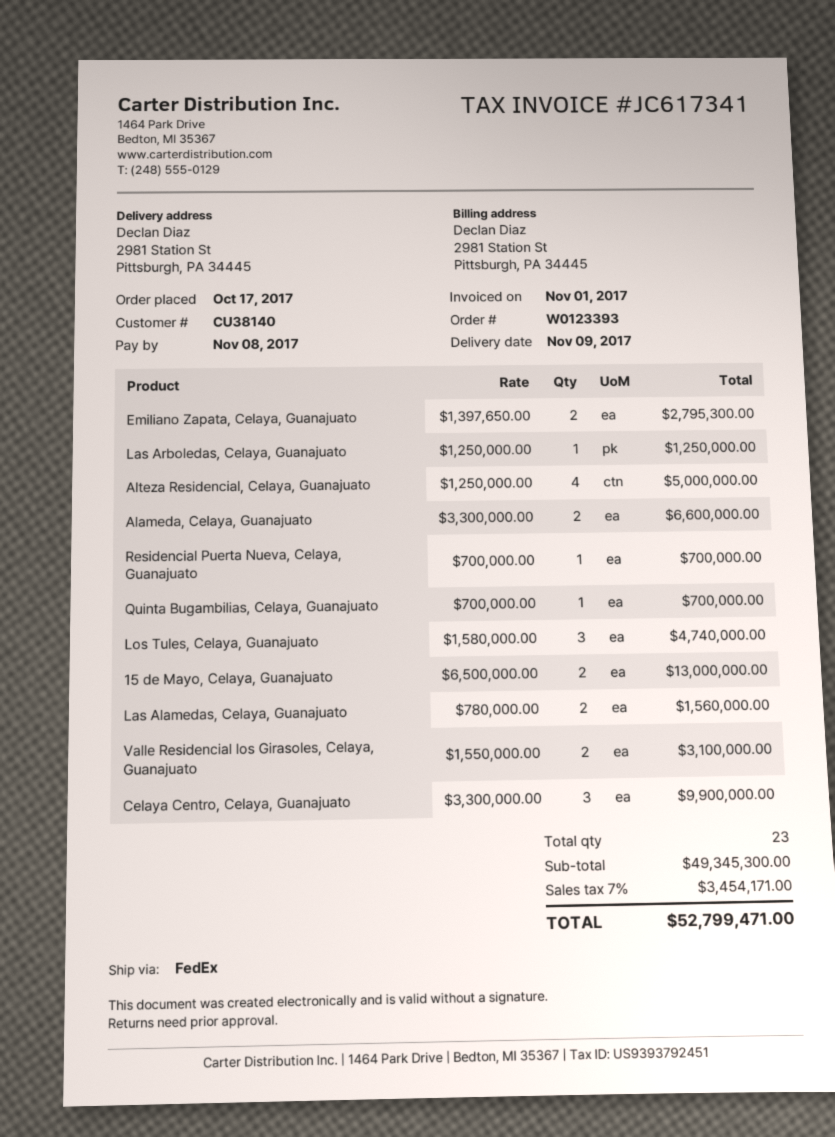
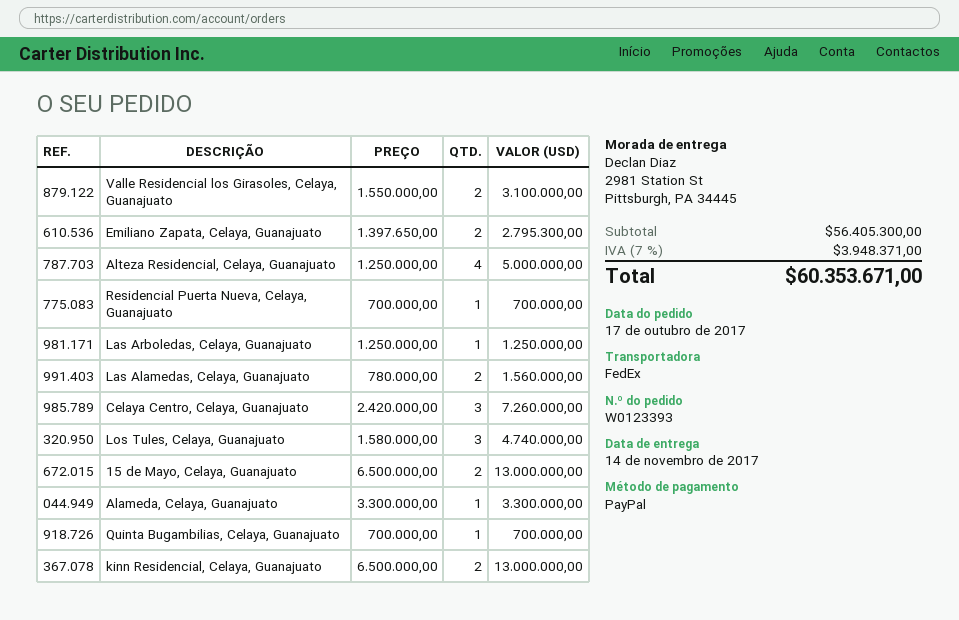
delivery date: 2017-11-09 -> 2017-11-14
Alameda, Celaya, Guanajuato: 2 x 3300000.00 = 6600000.00 -> 1 x 3300000.00 = 3300000.00
Celaya Centro, Celaya, Guanajuato: 3 x 3300000.00 = 9900000.00 -> 3 x 2420000.00 = 7260000.00
kinn Residencial, Celaya, Guanajuato: none -> 2 x 6500000.00 = 13000000.00
subtotal: 49345300.00 -> 56405300.00
tax: 7% = 3454171.00 -> 7% = 3948371.00
total: 52799471.00 -> 60353671.00

